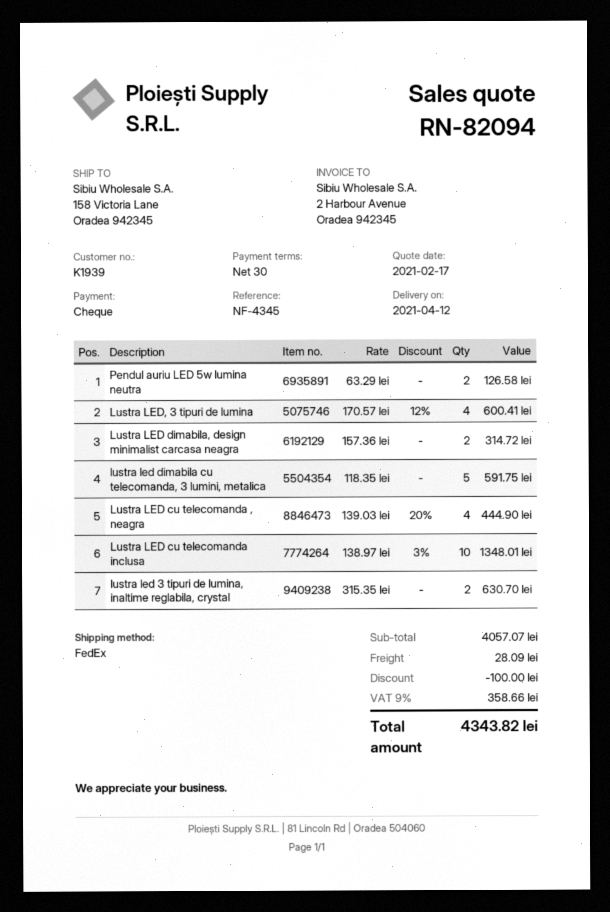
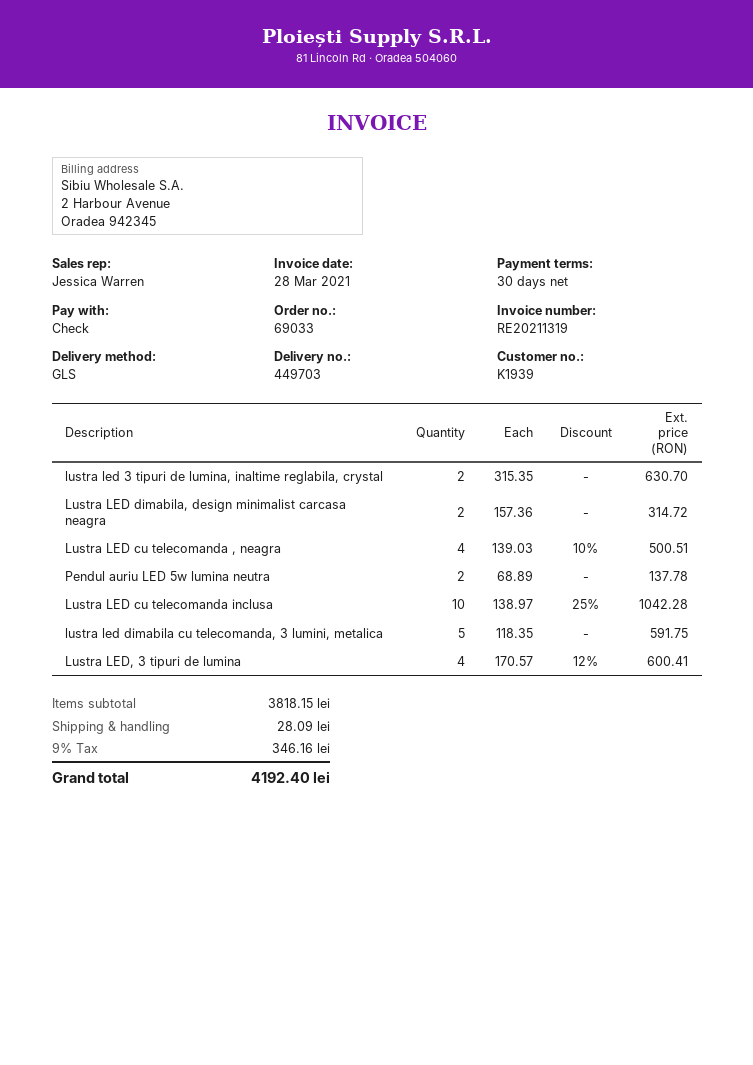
shipping method: FedEx -> GLS
Pendul auriu LED 5w lumina neutra: 2 x 63.29 = 126.58 -> 2 x 68.89 = 137.78
Lustra LED cu telecomanda , neagra: 4 x 139.03 - 20% = 444.90 -> 4 x 139.03 - 10% = 500.51
Lustra LED cu telecomanda inclusa: 10 x 138.97 - 3% = 1348.01 -> 10 x 138.97 - 25% = 1042.28
subtotal: 4057.07 -> 3818.15
discount: 100.00 -> none
tax: 9% = 358.66 -> 9% = 346.16
total: 4343.82 -> 4192.40

